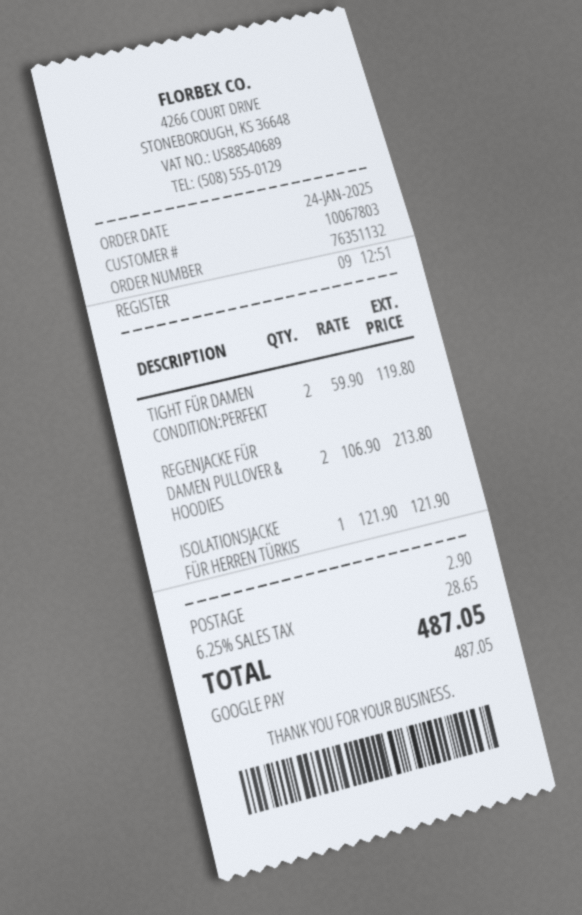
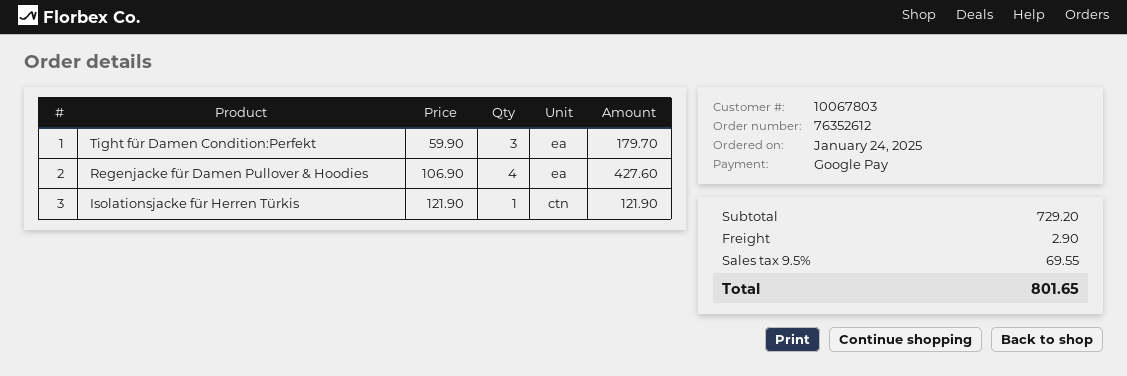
order number: 76351132 -> 76352612
TIGHT FÜR DAMEN CONDITION:PERFEKT: 2 x 59.90 = 119.80 -> 3 x 59.90 = 179.70
REGENJACKE FÜR DAMEN PULLOVER & HOODIES: 2 x 106.90 = 213.80 -> 4 x 106.90 = 427.60
tax: 6.25% = 28.65 -> 9.5% = 69.55
total: 487.05 -> 801.65

